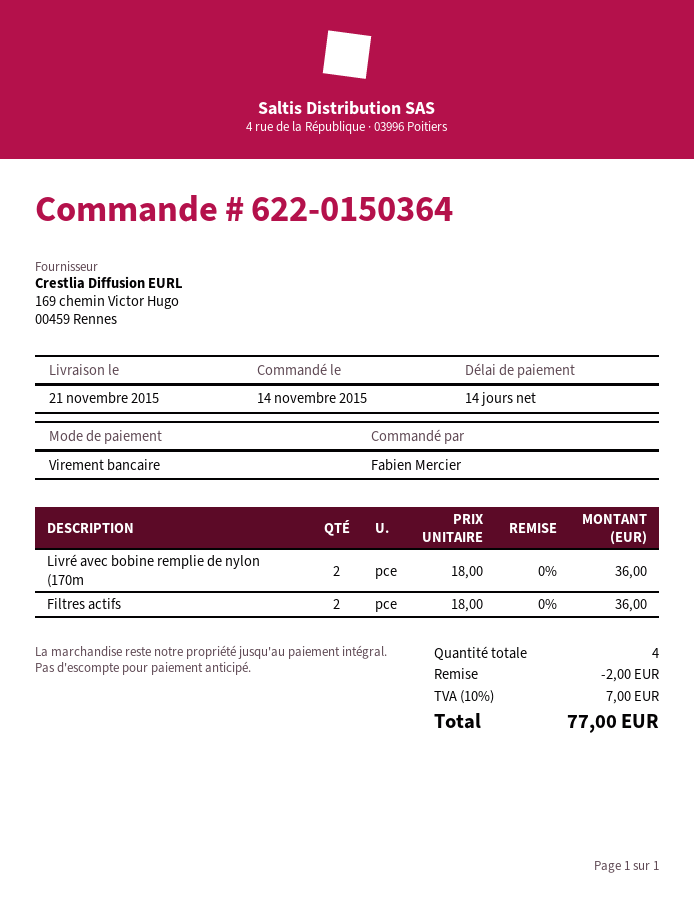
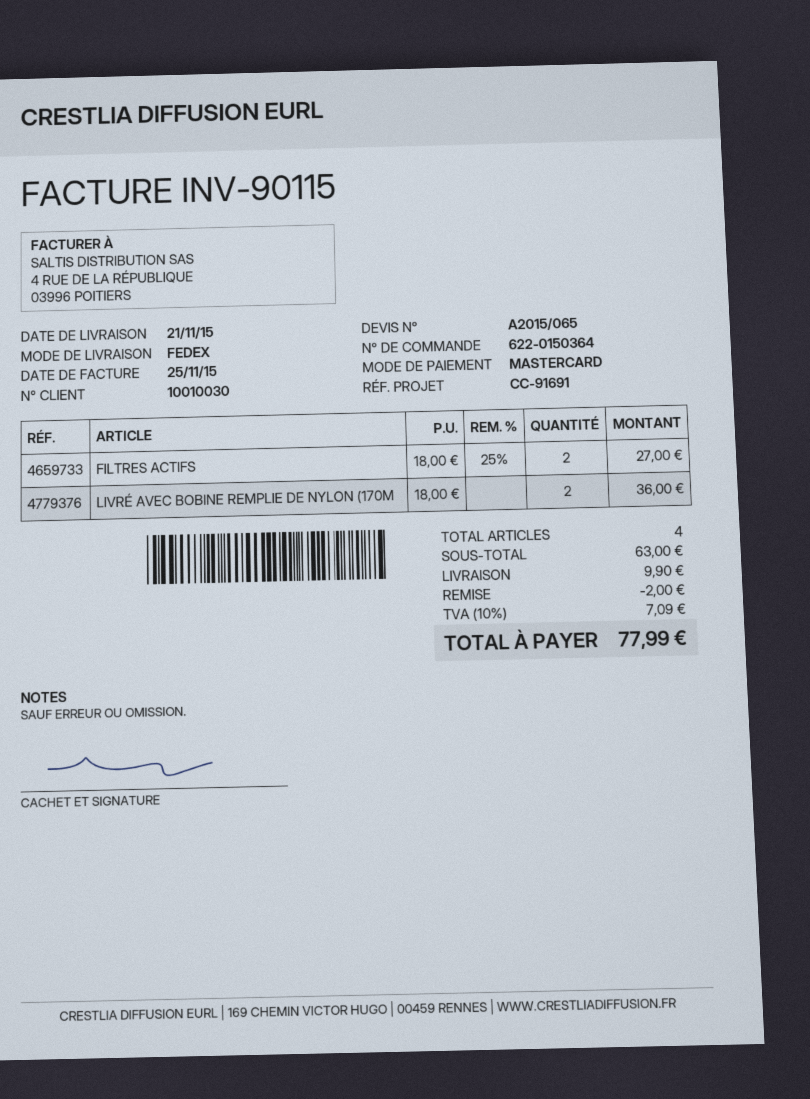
payment method: bank transfer -> Mastercard
Filtres actifs: 2 x 18.00 = 36.00 -> 2 x 18.00 - 25% = 27.00
shipping: none -> 9.90
tax: 10% = 7.00 -> 10% = 7.09
total: 77.00 -> 77.99

